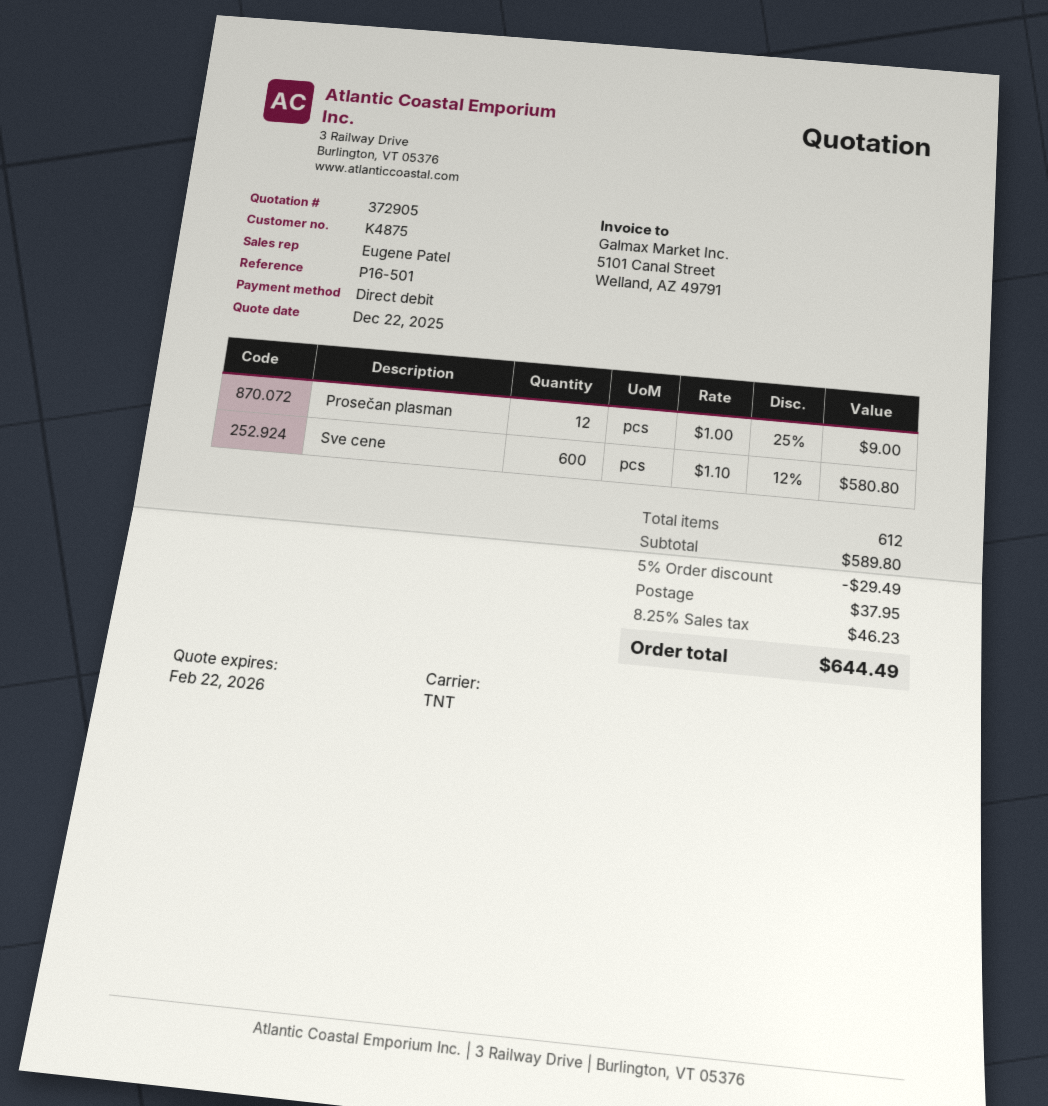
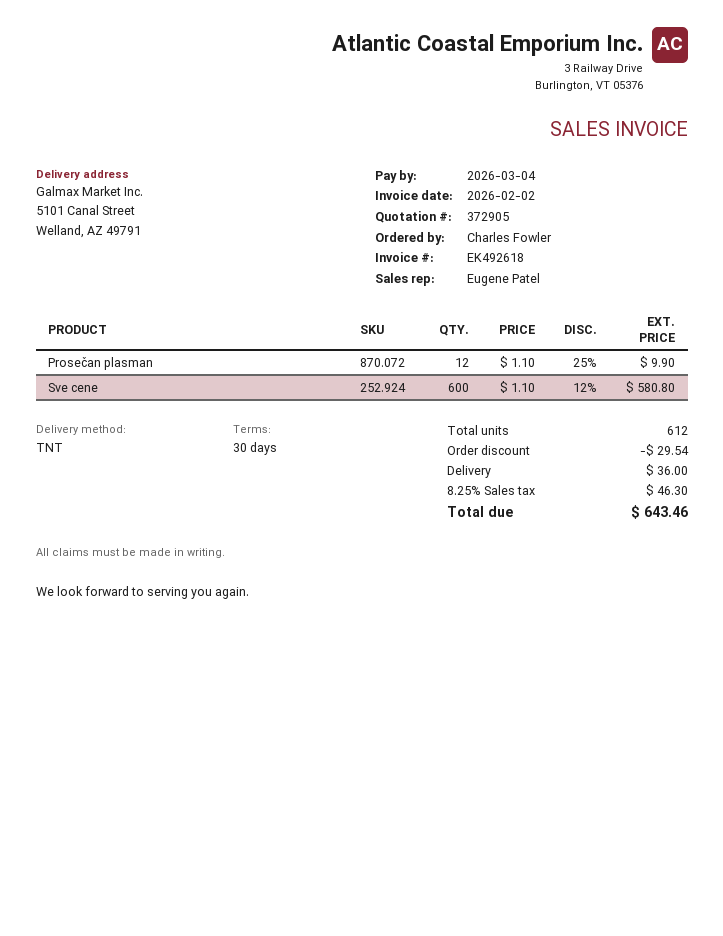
Prosečan plasman: 12 x 1.00 - 25% = 9.00 -> 12 x 1.10 - 25% = 9.90
discount: 29.49 -> 29.54
shipping: 37.95 -> 36.00
tax: 8.25% = 46.23 -> 8.25% = 46.30
total: 644.49 -> 643.46

